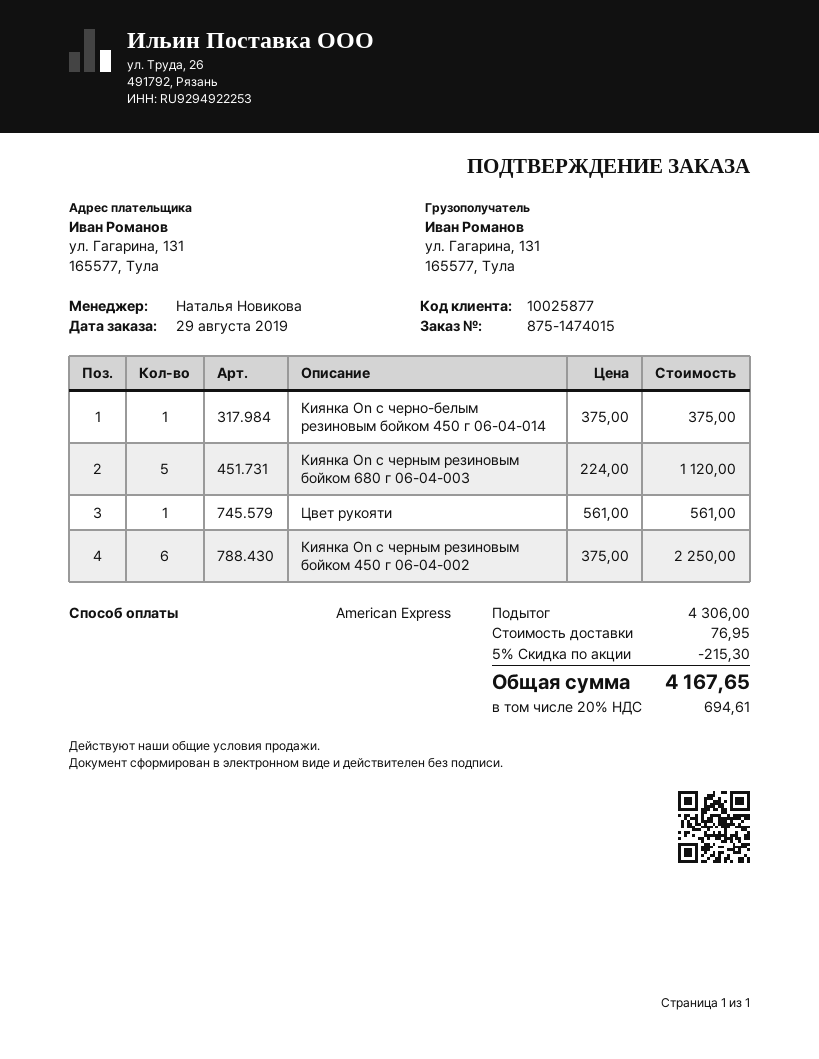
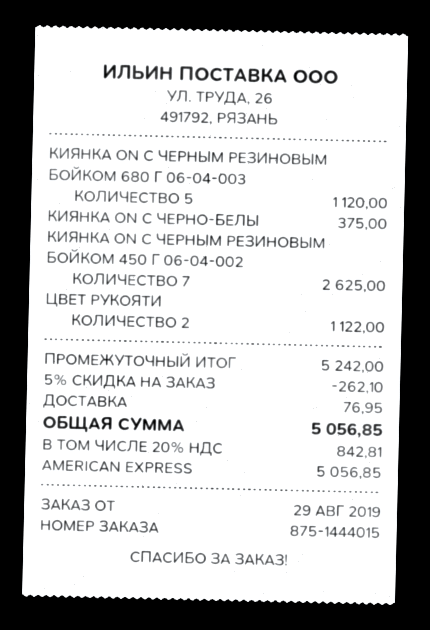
order number: 875-1474015 -> 875-1444015
Цвет рукояти: 1 for 561.00 -> 2 for 1122.00
Киянка On с черным резиновым бойком 450 г 06-04-002: 6 for 2250.00 -> 7 for 2625.00
subtotal: 4306.00 -> 5242.00
discount: 5% = 215.30 -> 5% = 262.10
tax: 20% = 694.61 -> 20% = 842.81
total: 4167.65 -> 5056.85

